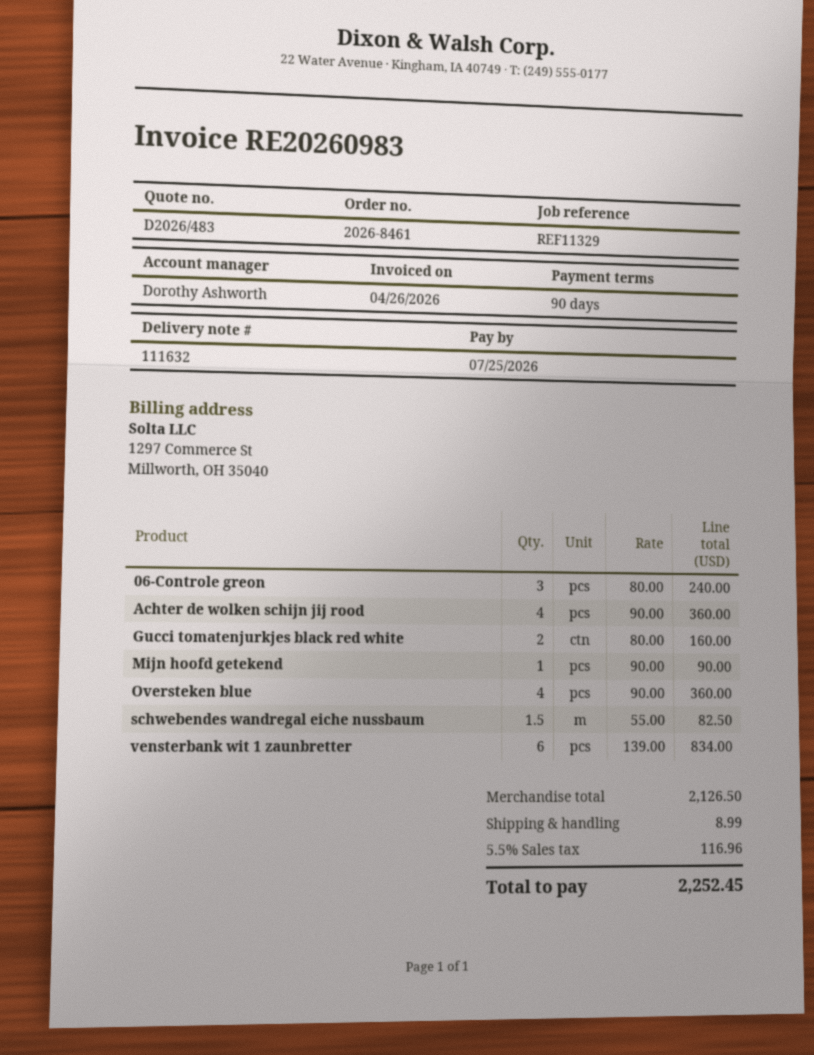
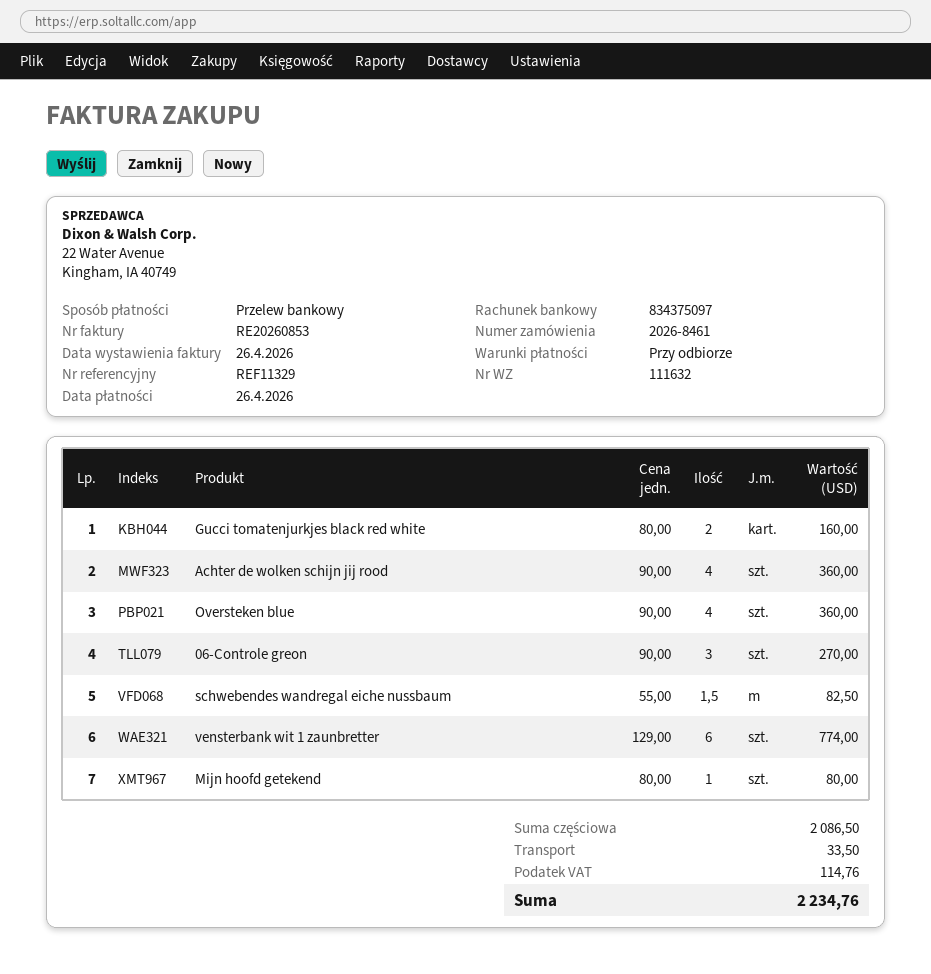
invoice number: RE20260983 -> RE20260853
payment terms: 90 days -> on receipt
due date: 2026-07-25 -> 2026-04-26
06-Controle greon: 3 x 80.00 = 240.00 -> 3 x 90.00 = 270.00
Mijn hoofd getekend: 1 x 90.00 = 90.00 -> 1 x 80.00 = 80.00
vensterbank wit 1 zaunbretter: 6 x 139.00 = 834.00 -> 6 x 129.00 = 774.00
subtotal: 2126.50 -> 2086.50
shipping: 8.99 -> 33.50
tax: 116.96 -> 114.76
total: 2252.45 -> 2234.76

